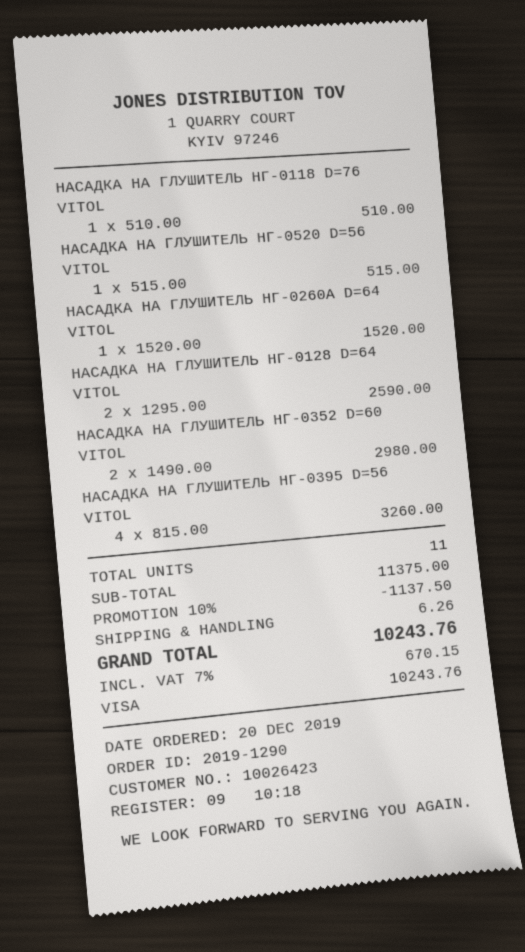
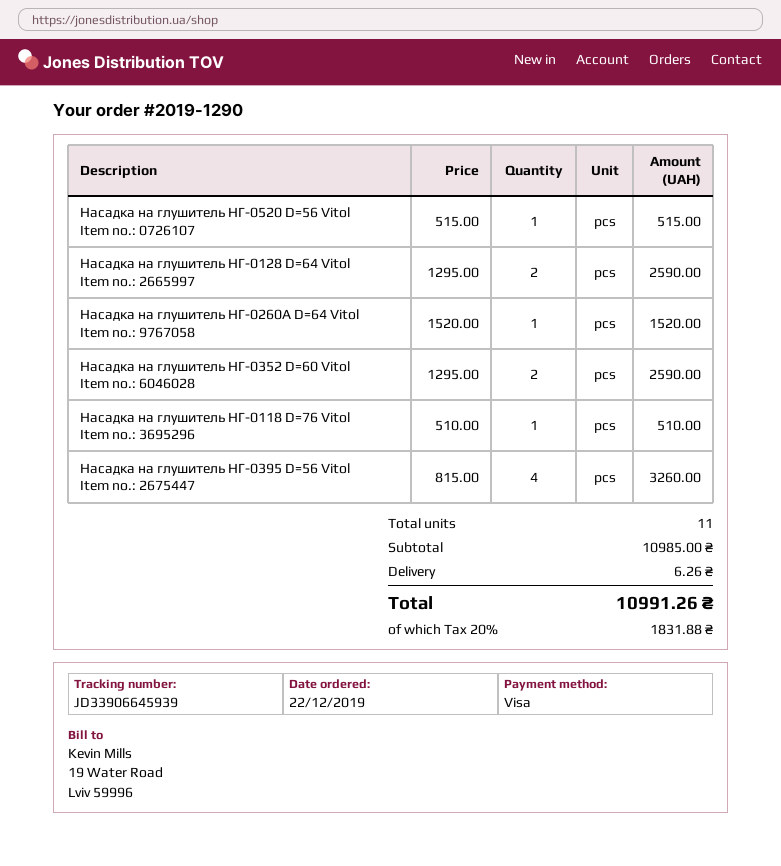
order date: 2019-12-20 -> 2019-12-22
НАСАДКА НА ГЛУШИТЕЛЬ НГ-0352 D=60 VITOL: 2 x 1490.00 = 2980.00 -> 2 x 1295.00 = 2590.00
subtotal: 11375.00 -> 10985.00
discount: 10% = 1137.50 -> none
tax: 7% = 670.15 -> 20% = 1831.88
total: 10243.76 -> 10991.26

